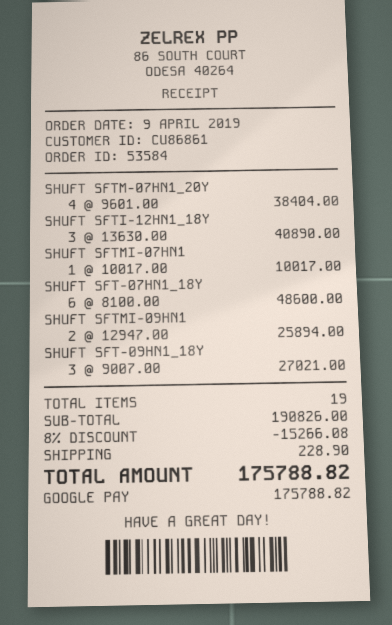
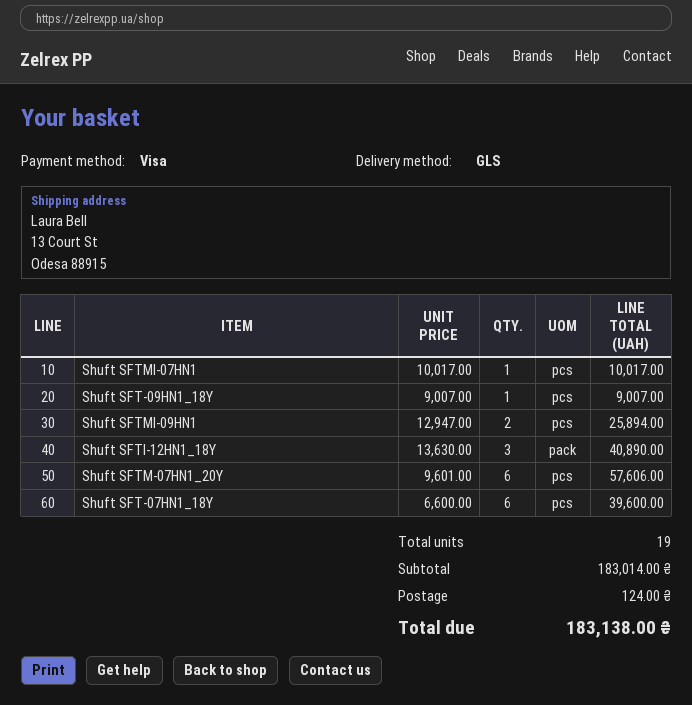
payment method: Google Pay -> Visa
SHUFT SFTM-07HN1_20Y: 4 x 9601.00 = 38404.00 -> 6 x 9601.00 = 57606.00
SHUFT SFT-07HN1_18Y: 6 x 8100.00 = 48600.00 -> 6 x 6600.00 = 39600.00
SHUFT SFT-09HN1_18Y: 3 x 9007.00 = 27021.00 -> 1 x 9007.00 = 9007.00
subtotal: 190826.00 -> 183014.00
discount: 8% = 15266.08 -> none
shipping: 228.90 -> 124.00
total: 175788.82 -> 183138.00

